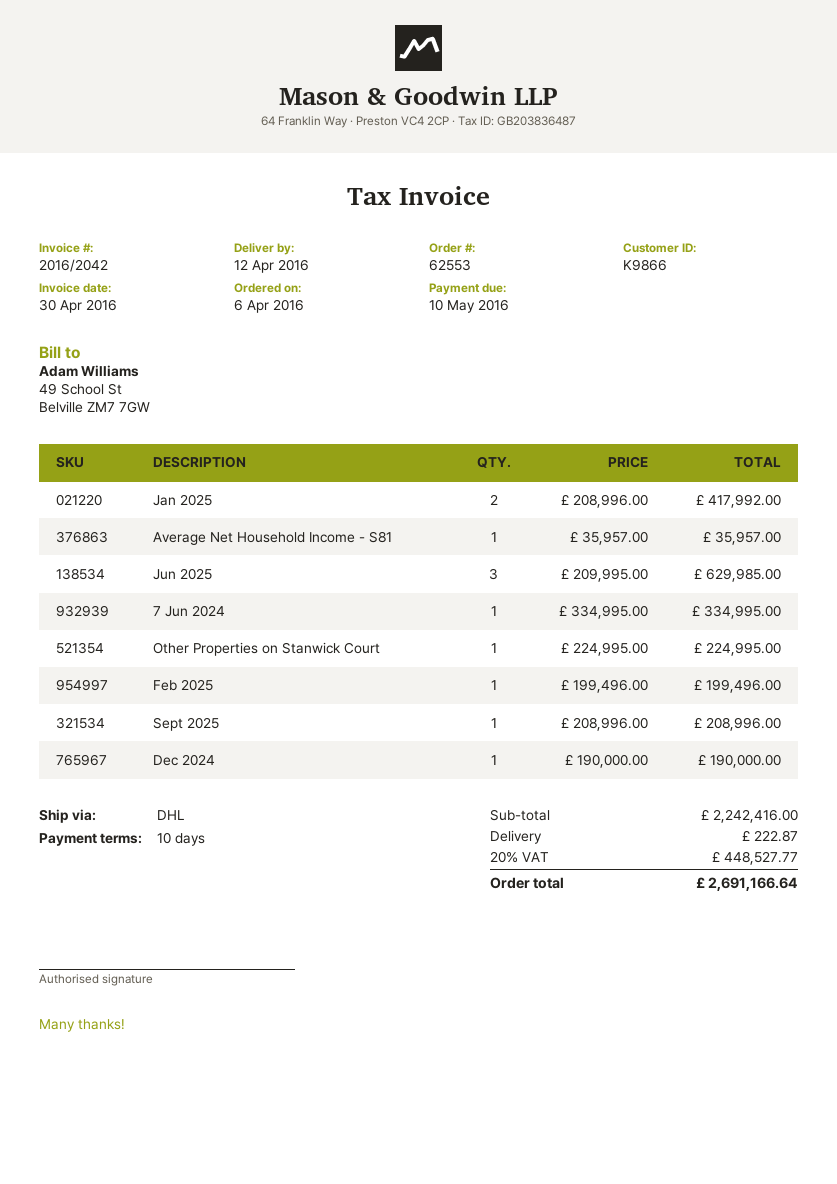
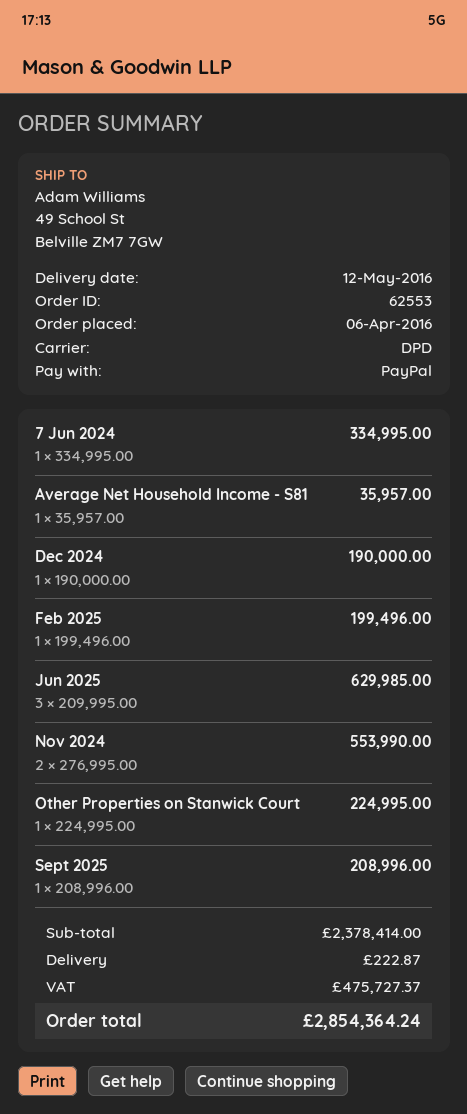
delivery date: 2016-04-12 -> 2016-05-12
shipping method: DHL -> DPD
Jan 2025: 2 x 208996.00 = 417992.00 -> none
Nov 2024: none -> 2 x 276995.00 = 553990.00
subtotal: 2242416.00 -> 2378414.00
tax: 448527.77 -> 475727.37
total: 2691166.64 -> 2854364.24

